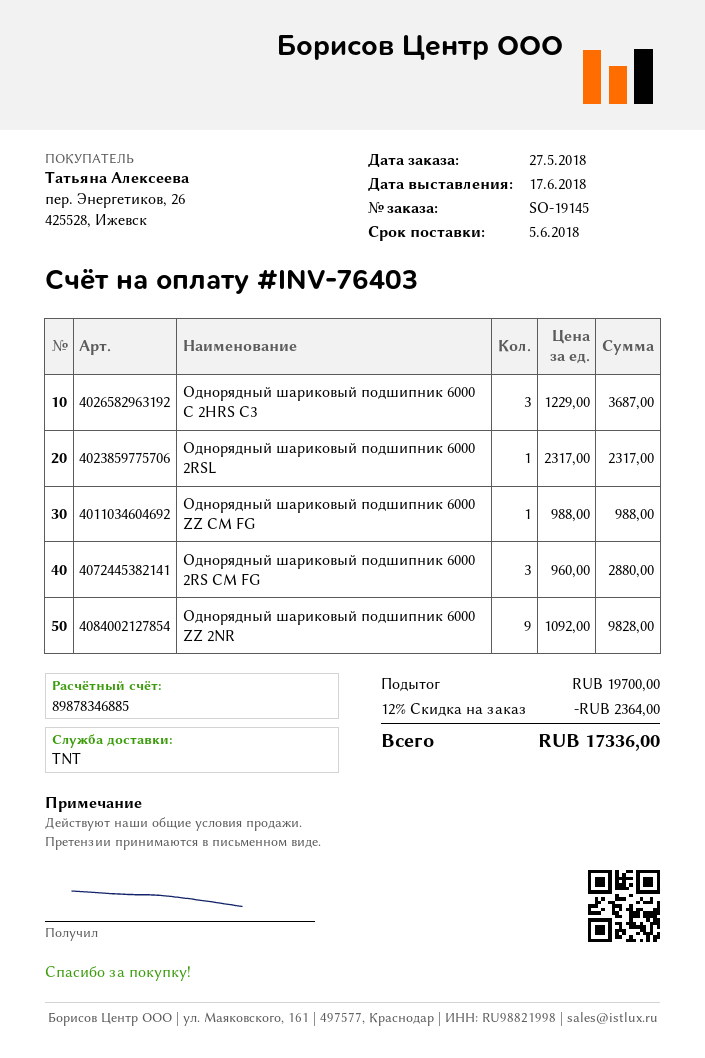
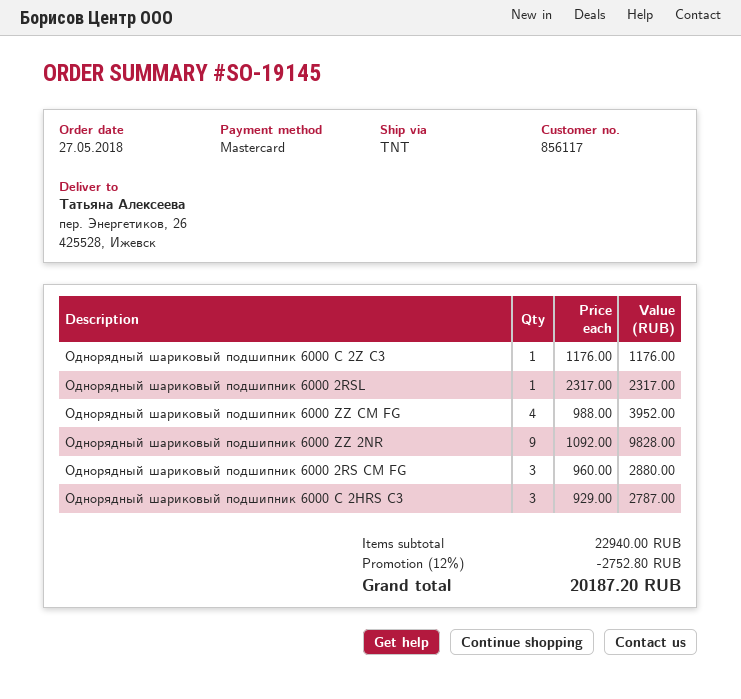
Однорядный шариковый подшипник 6000 C 2HRS C3: 3 x 1229.00 = 3687.00 -> 3 x 929.00 = 2787.00
Однорядный шариковый подшипник 6000 ZZ CM FG: 1 x 988.00 = 988.00 -> 4 x 988.00 = 3952.00
Однорядный шариковый подшипник 6000 C 2Z C3: none -> 1 x 1176.00 = 1176.00
subtotal: 19700.00 -> 22940.00
discount: 12% = 2364.00 -> 12% = 2752.80
total: 17336.00 -> 20187.20

